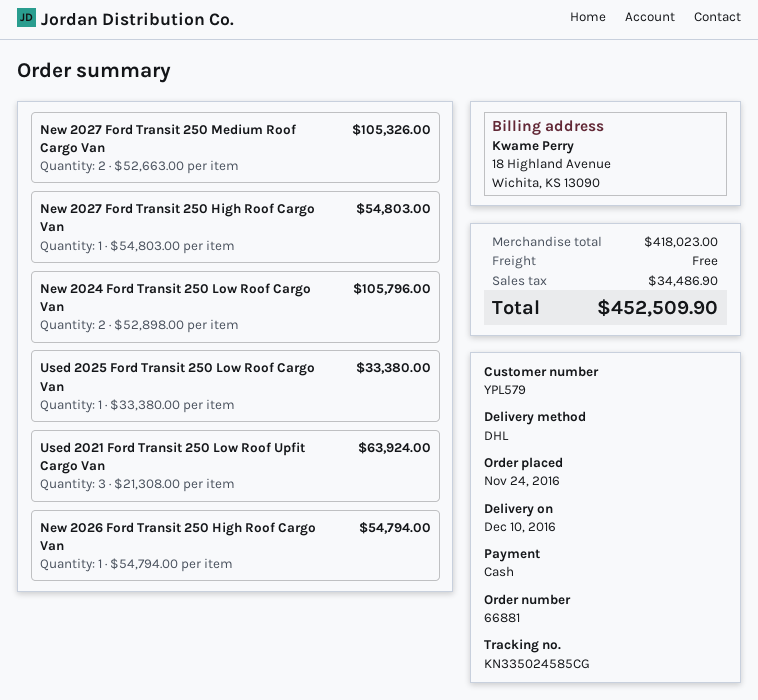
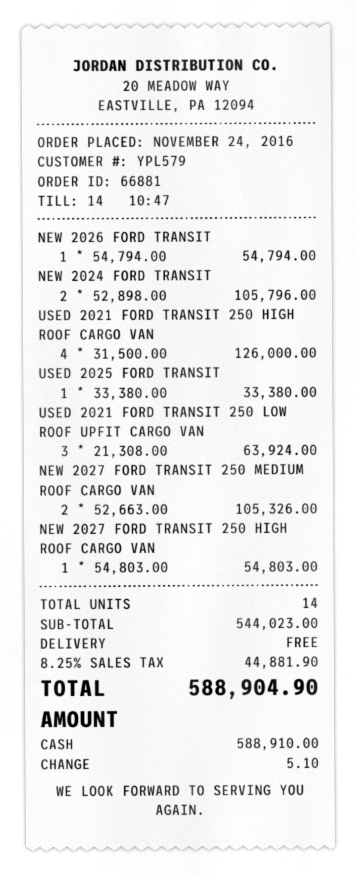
USED 2021 FORD TRANSIT 250 HIGH ROOF CARGO VAN: none -> 4 x 31500.00 = 126000.00
subtotal: 418023.00 -> 544023.00
tax: 34486.90 -> 44881.90
total: 452509.90 -> 588904.90

